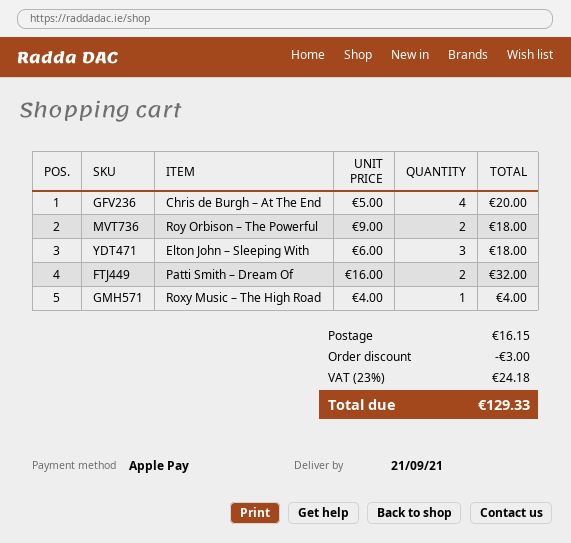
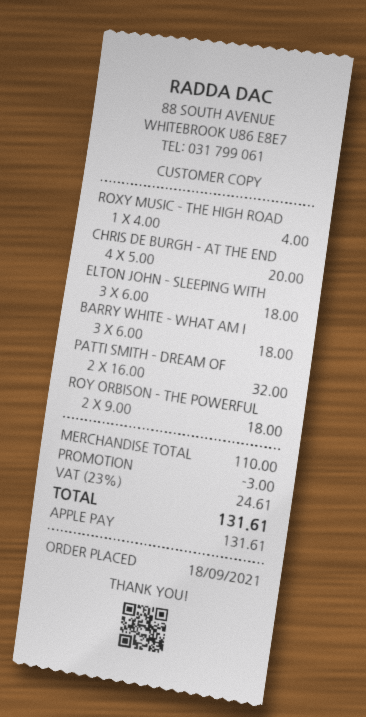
BARRY WHITE – WHAT AM I: none -> 3 x 6.00 = 18.00
shipping: 16.15 -> none
tax: 23% = 24.18 -> 23% = 24.61
total: 129.33 -> 131.61

